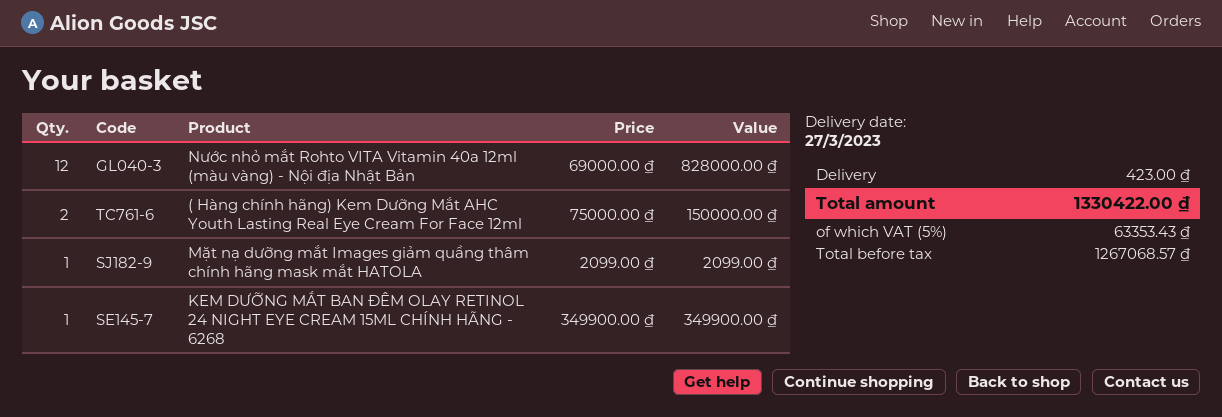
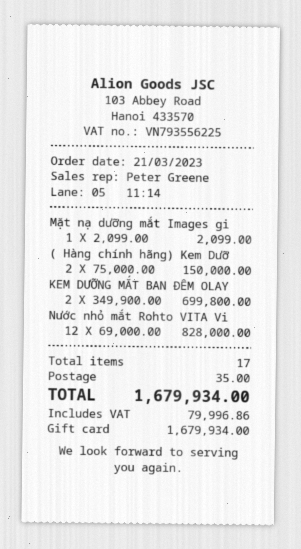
KEM DƯỠNG MẮT BAN ĐÊM OLAY RETINOL 24 NIGHT EYE CREAM 15ML CHÍNH HÃNG - 6268: 1 x 349900.00 = 349900.00 -> 2 x 349900.00 = 699800.00
shipping: 423.00 -> 35.00
tax: 63353.43 -> 79996.86
total: 1330422.00 -> 1679934.00

